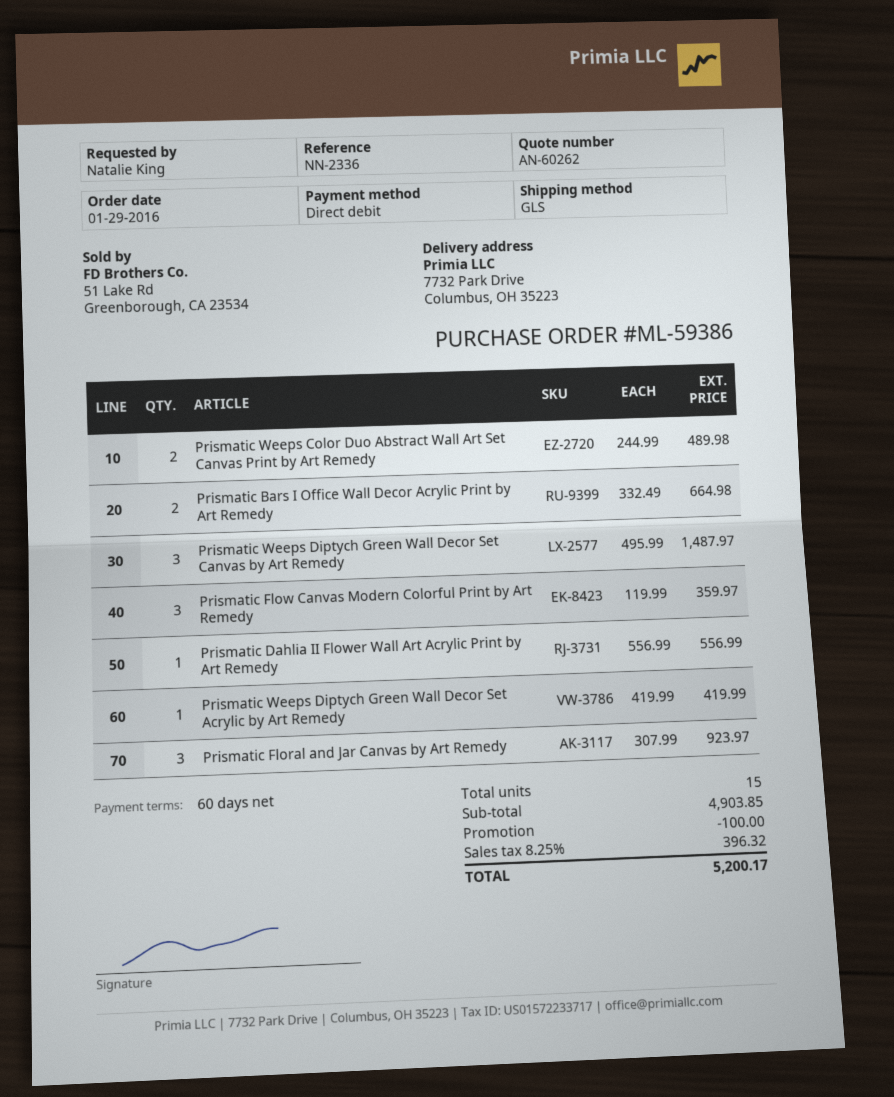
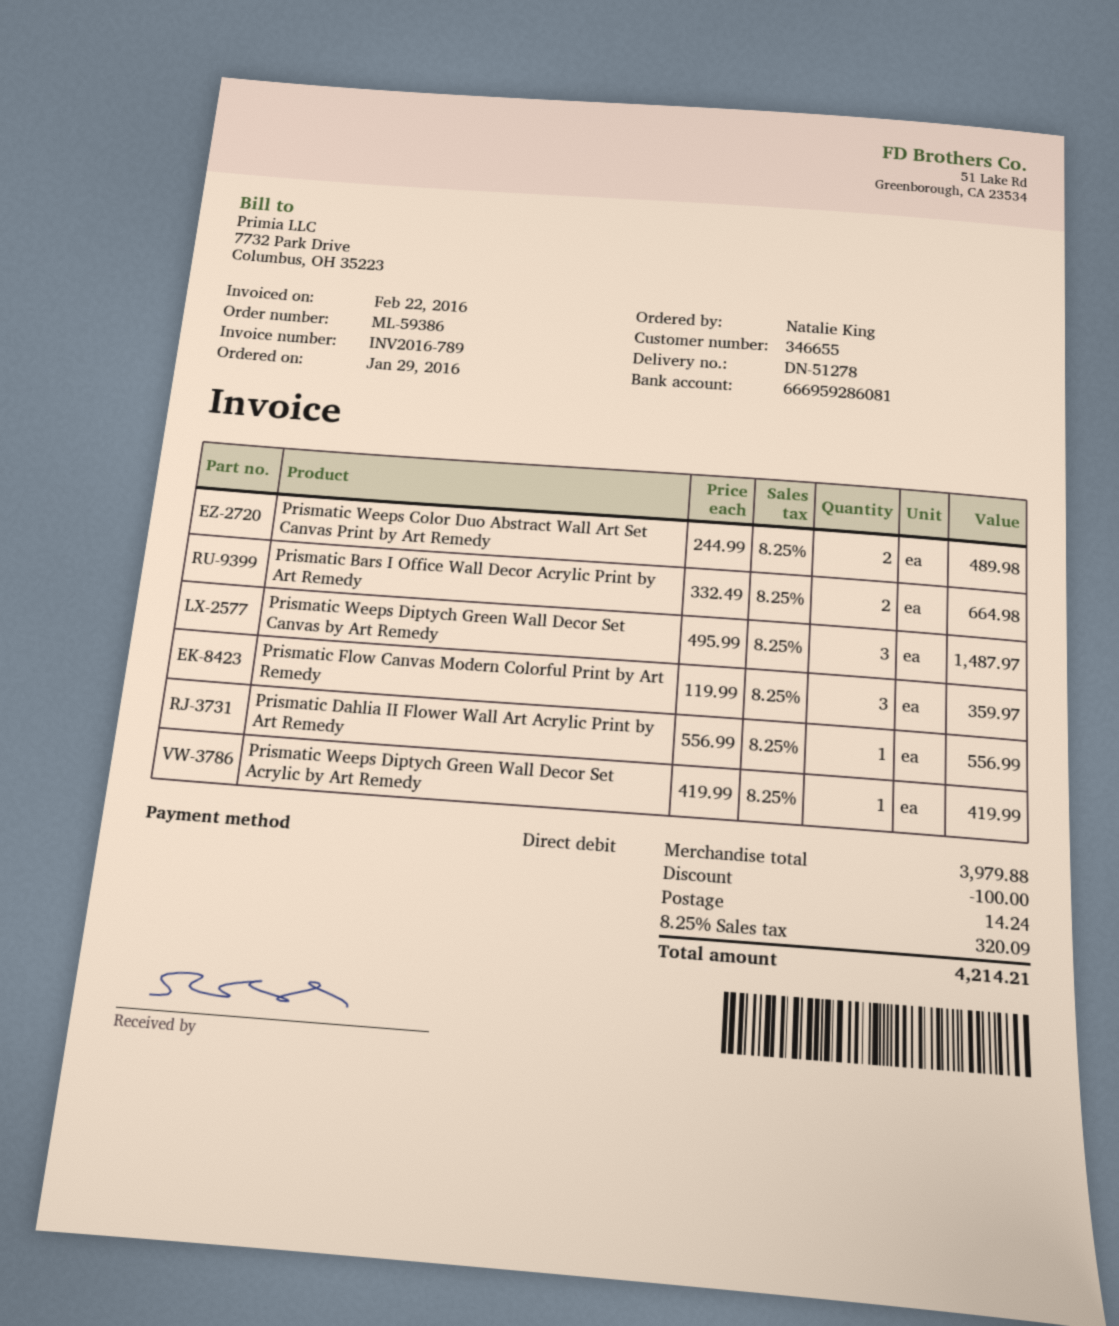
Prismatic Floral and Jar Canvas by Art Remedy: 3 x 307.99 = 923.97 -> none
subtotal: 4903.85 -> 3979.88
shipping: none -> 14.24
tax: 8.25% = 396.32 -> 8.25% = 320.09
total: 5200.17 -> 4214.21

